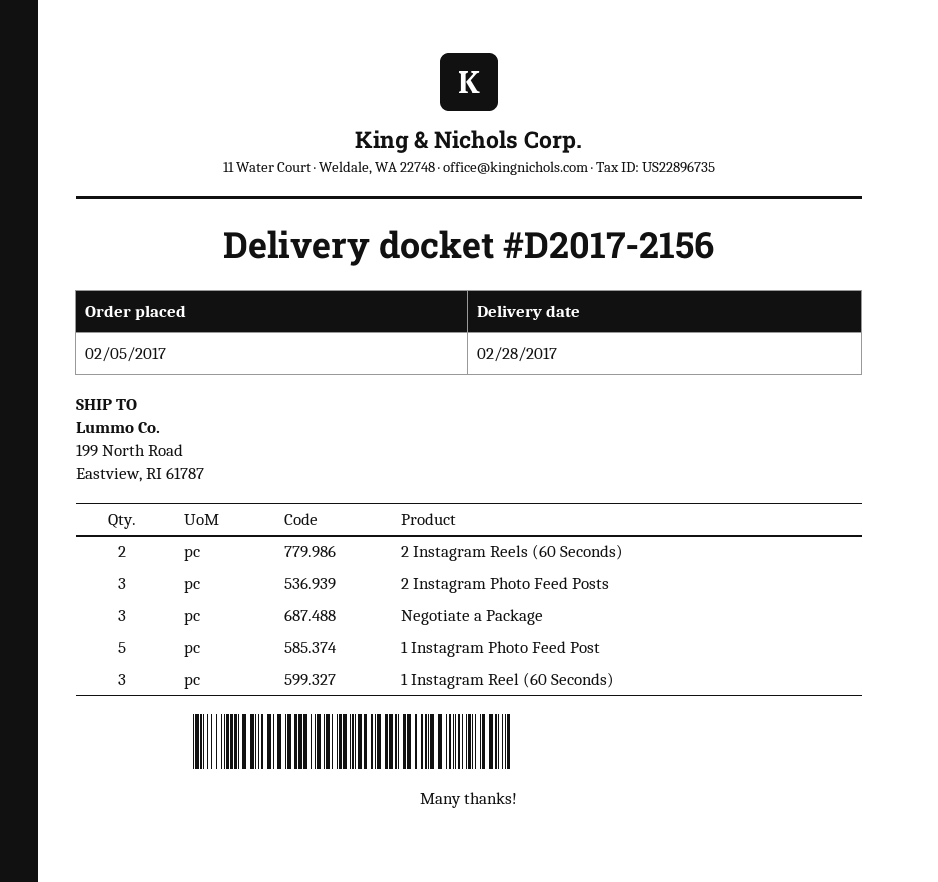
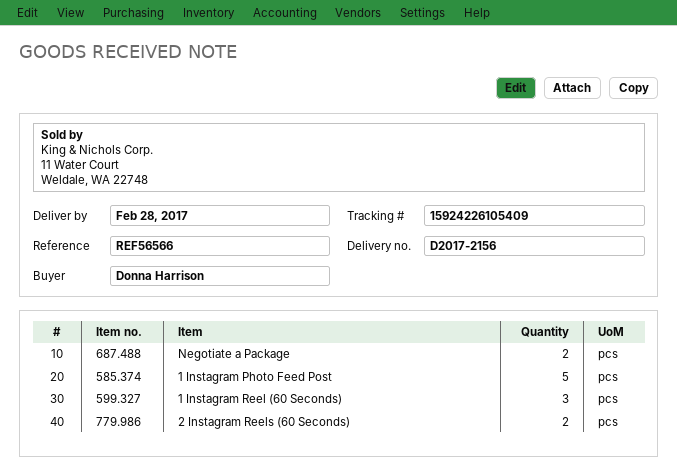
2 Instagram Photo Feed Posts: 3 -> none
Negotiate a Package: 3 -> 2

